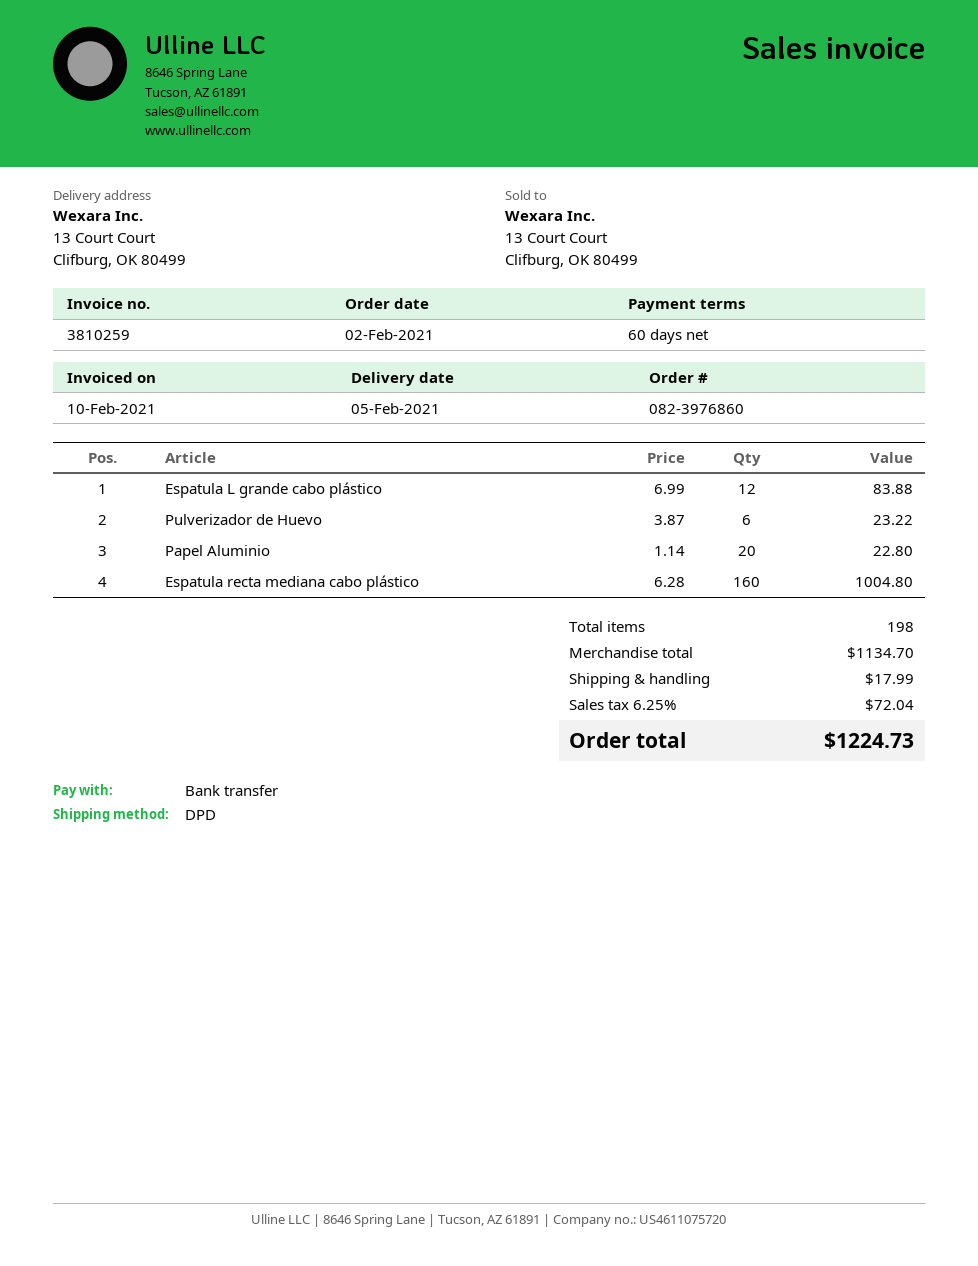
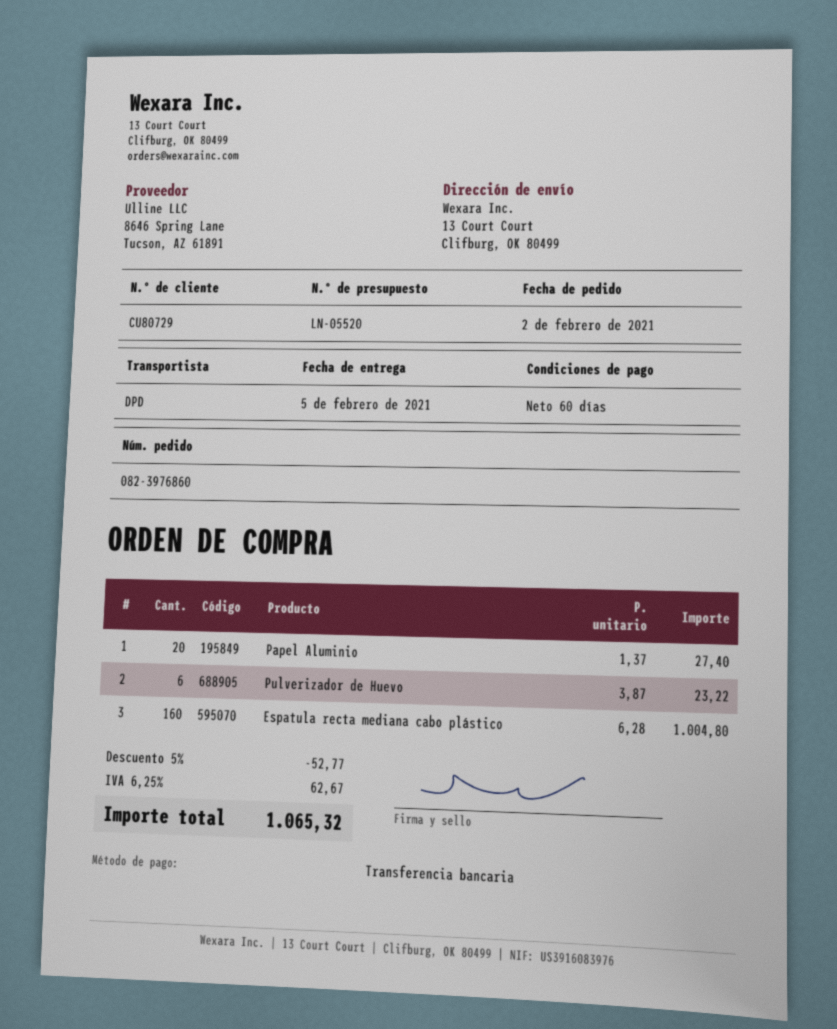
Espatula L grande cabo plástico: 12 x 6.99 = 83.88 -> none
Papel Aluminio: 20 x 1.14 = 22.80 -> 20 x 1.37 = 27.40
discount: none -> 5% = 52.77
shipping: 17.99 -> none
tax: 6.25% = 72.04 -> 6.25% = 62.67
total: 1224.73 -> 1065.32

